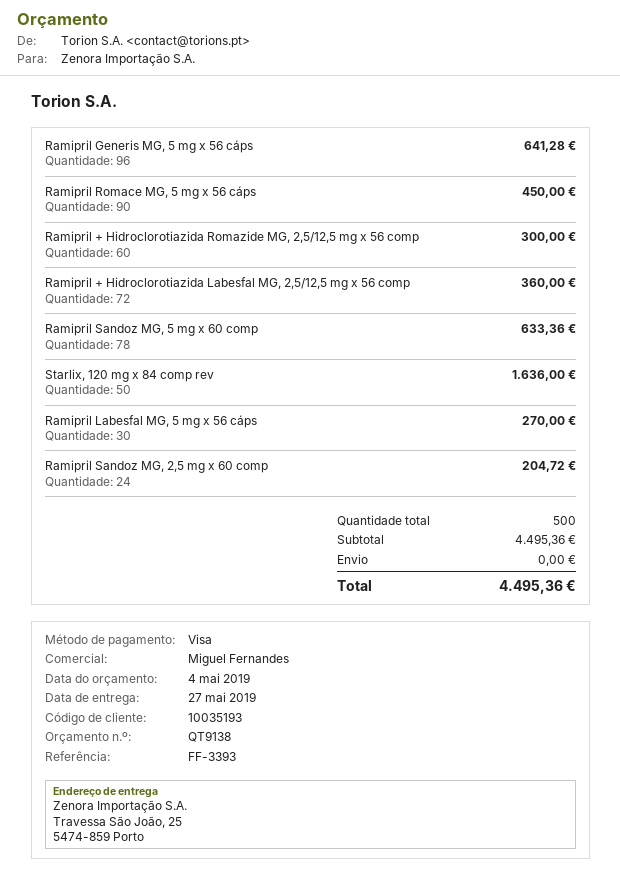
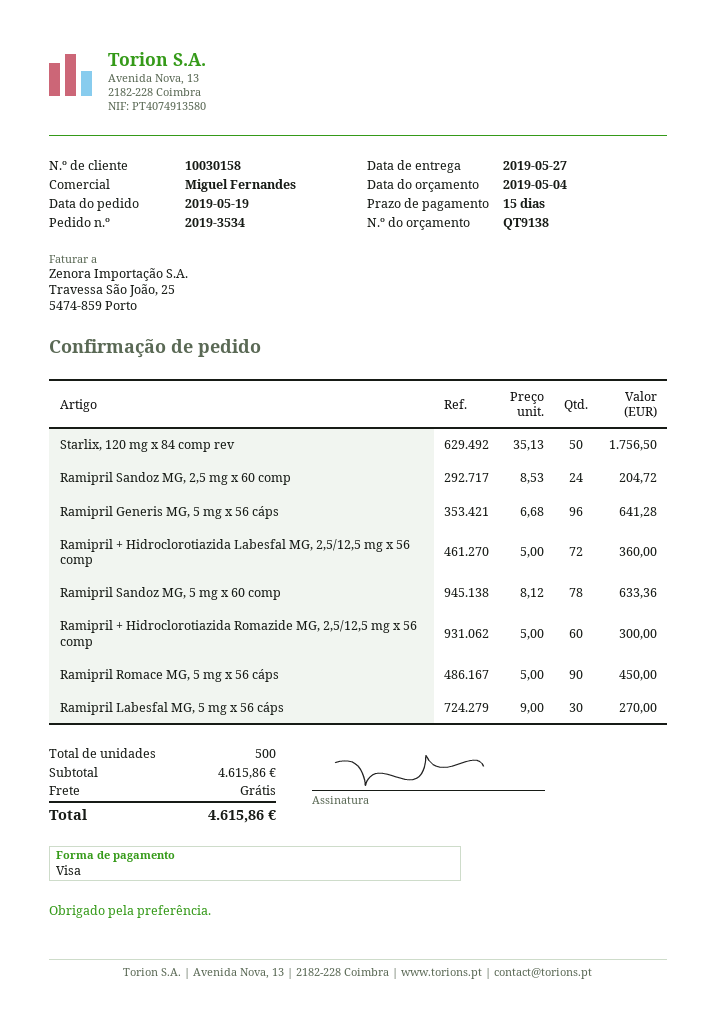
customer number: 10035193 -> 10030158
Starlix, 120 mg x 84 comp rev: 50 for 1636.00 -> 50 for 1756.50
subtotal: 4495.36 -> 4615.86
total: 4495.36 -> 4615.86

